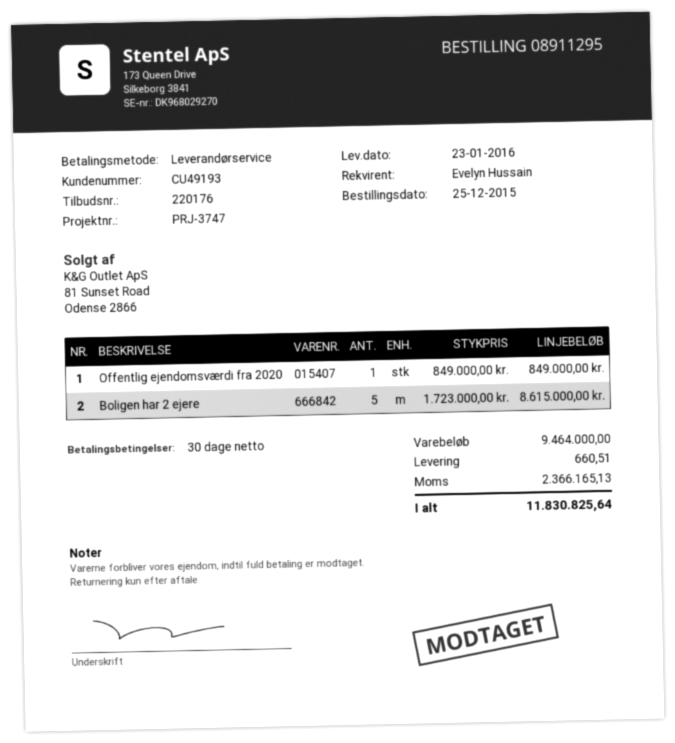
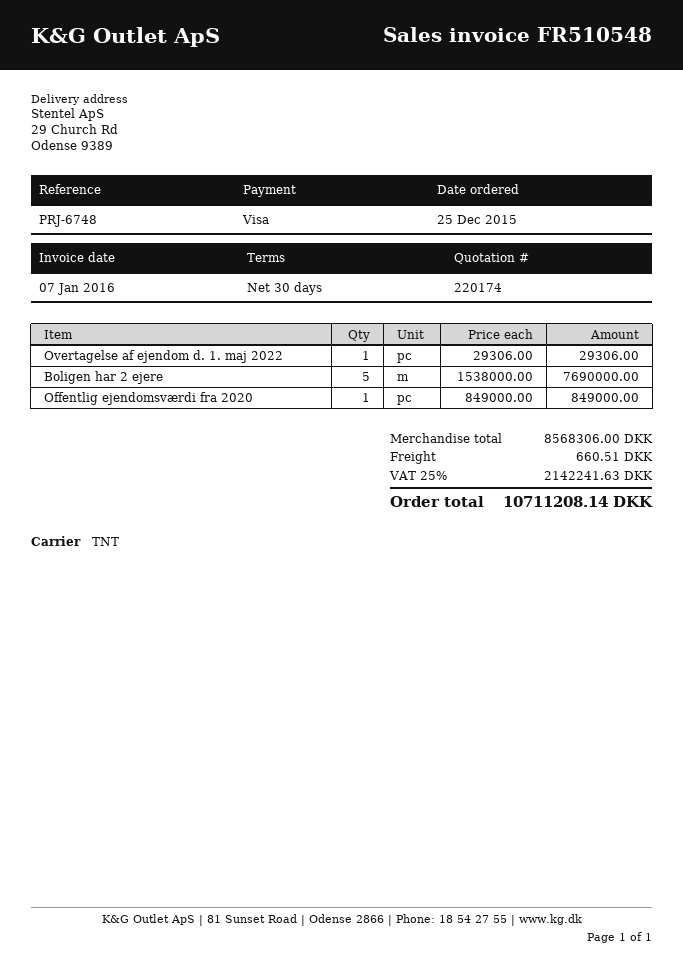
quote number: 220176 -> 220174
reference: PRJ-3747 -> PRJ-6748
payment method: direct debit -> Visa
Boligen har 2 ejere: 5 x 1723000.00 = 8615000.00 -> 5 x 1538000.00 = 7690000.00
Overtagelse af ejendom d. 1. maj 2022: none -> 1 x 29306.00 = 29306.00
subtotal: 9464000.00 -> 8568306.00
tax: 2366165.13 -> 2142241.63
total: 11830825.64 -> 10711208.14

